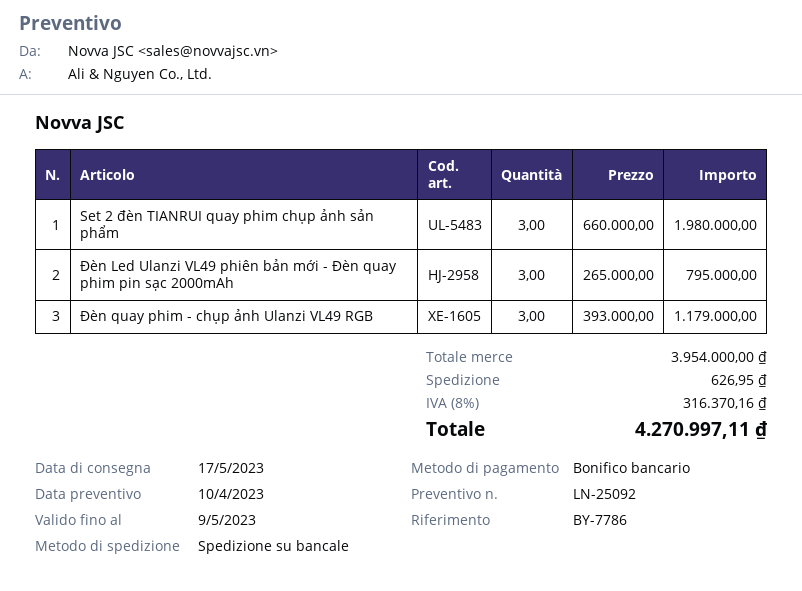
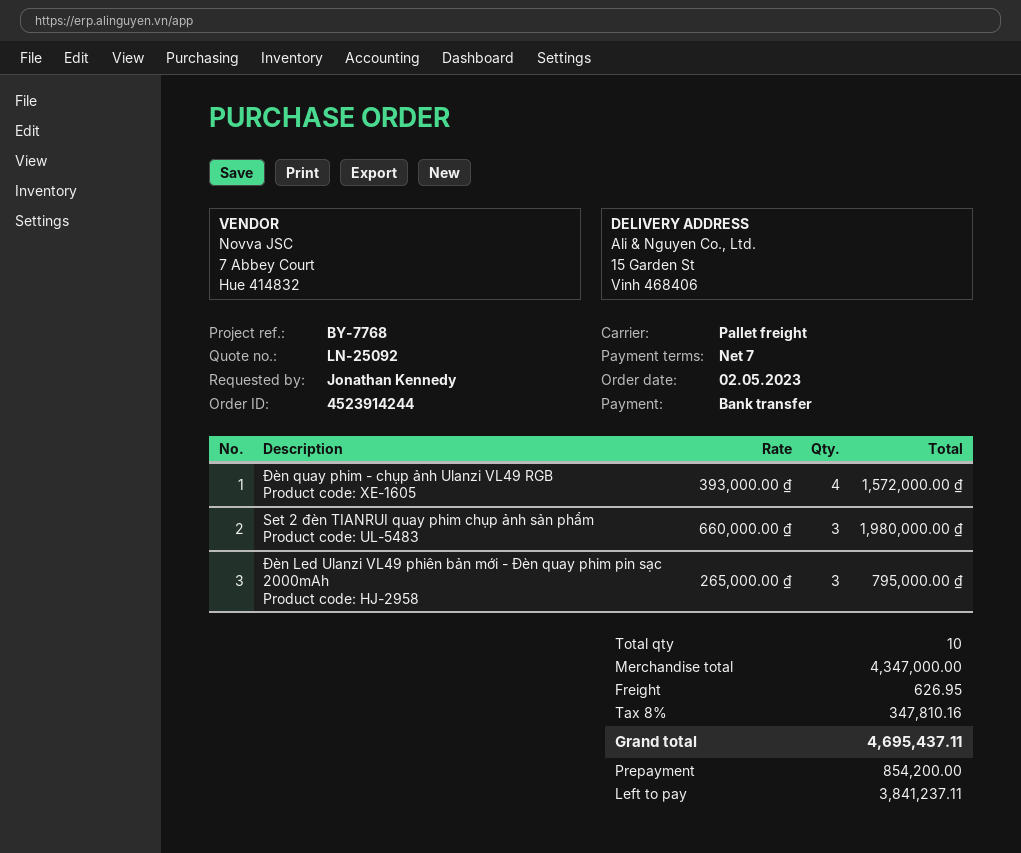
reference: BY-7786 -> BY-7768
Đèn quay phim - chụp ảnh Ulanzi VL49 RGB: 3 x 393000.00 = 1179000.00 -> 4 x 393000.00 = 1572000.00
subtotal: 3954000.00 -> 4347000.00
tax: 8% = 316370.16 -> 8% = 347810.16
total: 4270997.11 -> 4695437.11

